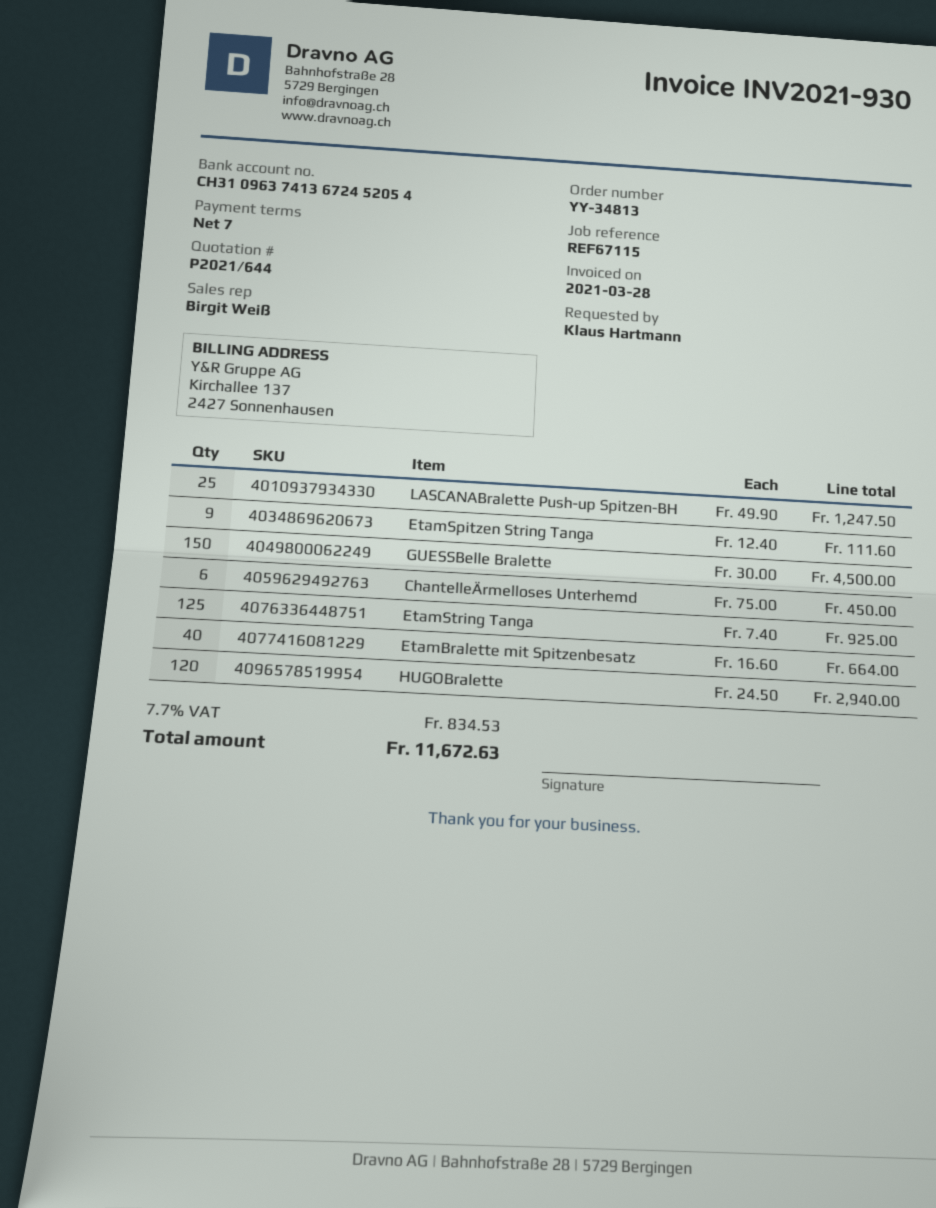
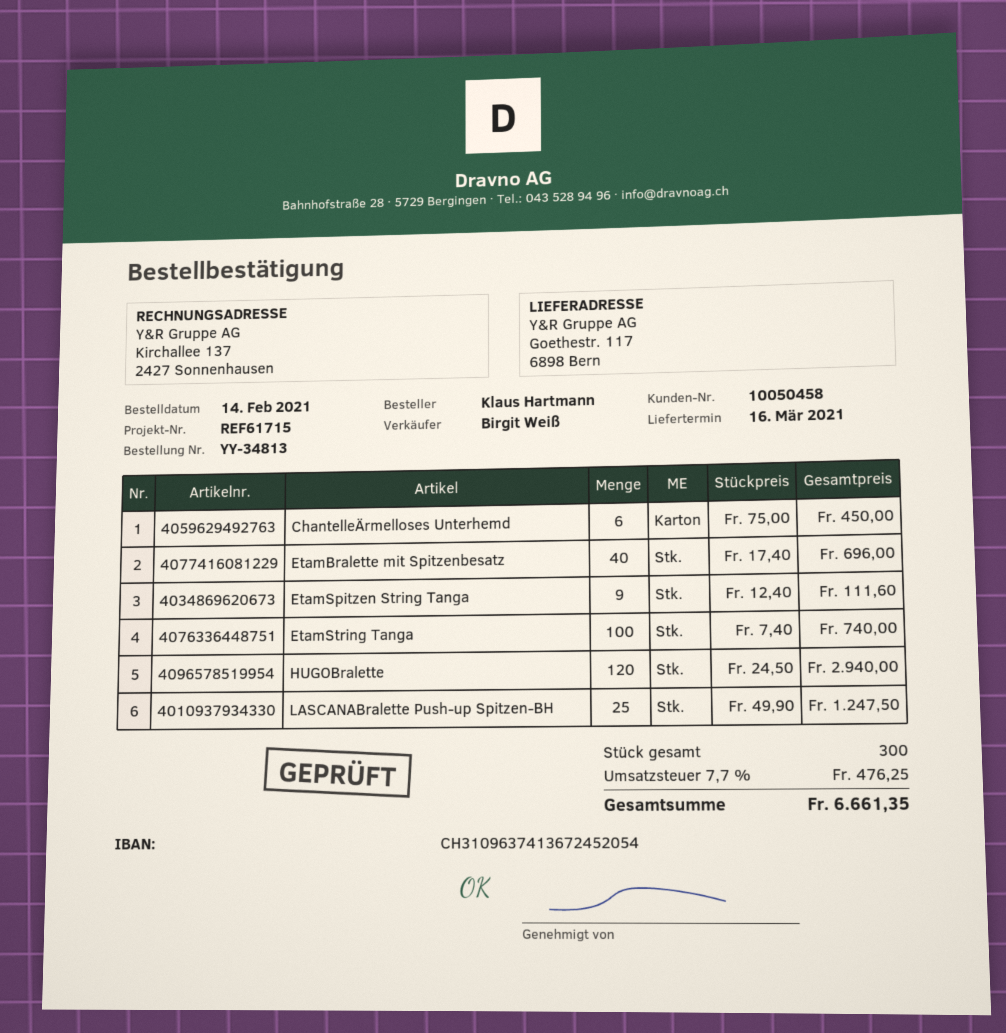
reference: REF67115 -> REF61715
GUESSBelle Bralette: 150 x 30.00 = 4500.00 -> none
EtamString Tanga: 125 x 7.40 = 925.00 -> 100 x 7.40 = 740.00
EtamBralette mit Spitzenbesatz: 40 x 16.60 = 664.00 -> 40 x 17.40 = 696.00
tax: 7.7% = 834.53 -> 7.7% = 476.25
total: 11672.63 -> 6661.35

